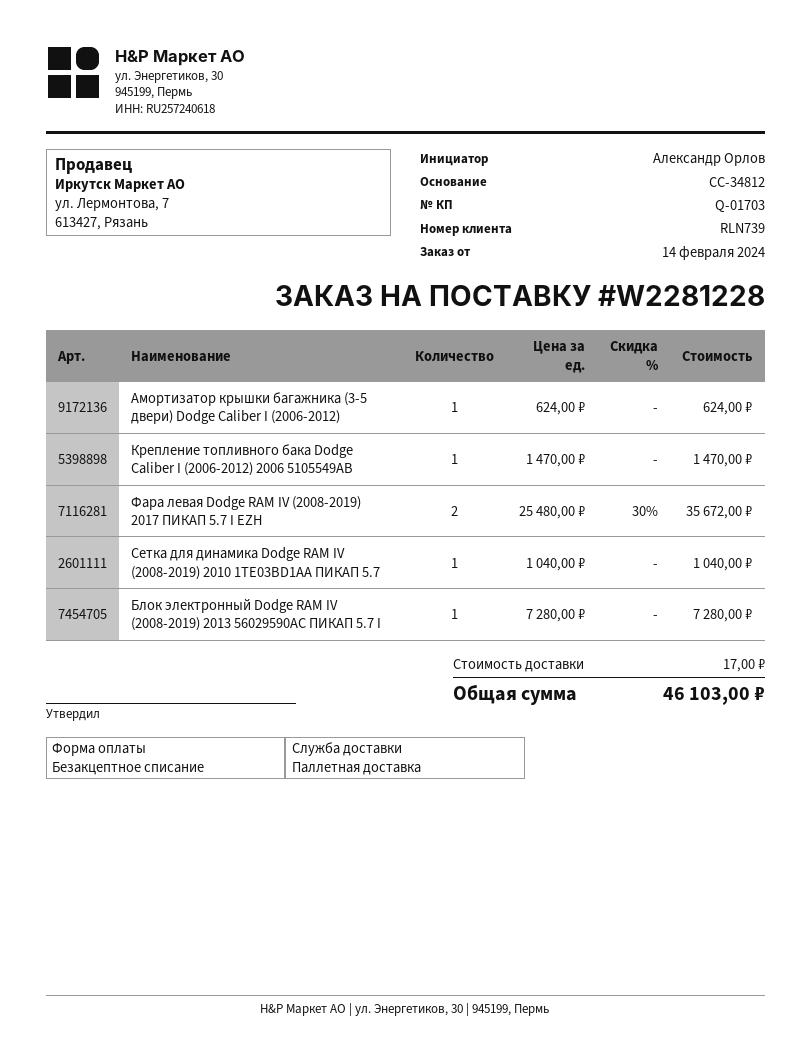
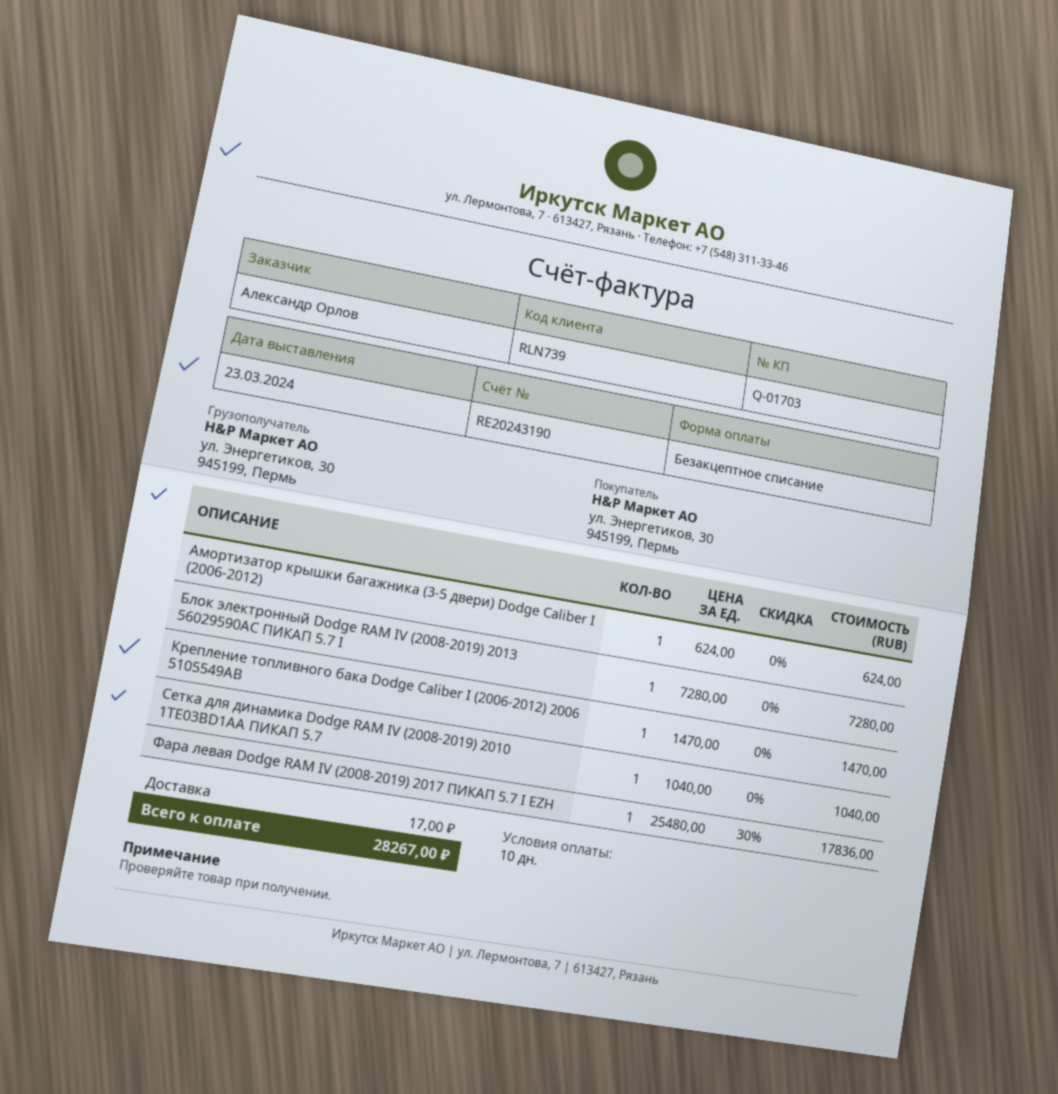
Фара левая Dodge RAM IV (2008-2019) 2017 ПИКАП 5.7 I EZH: 2 x 25480.00 - 30% = 35672.00 -> 1 x 25480.00 - 30% = 17836.00
total: 46103.00 -> 28267.00

